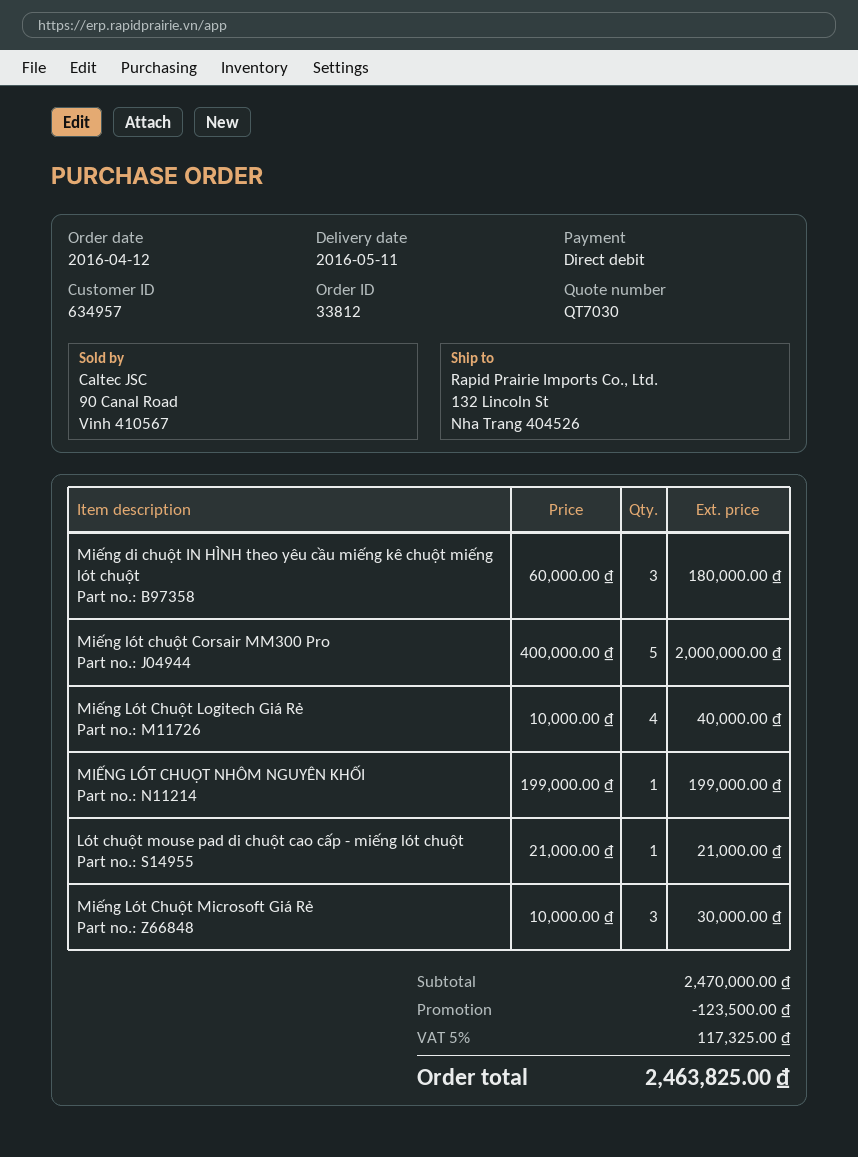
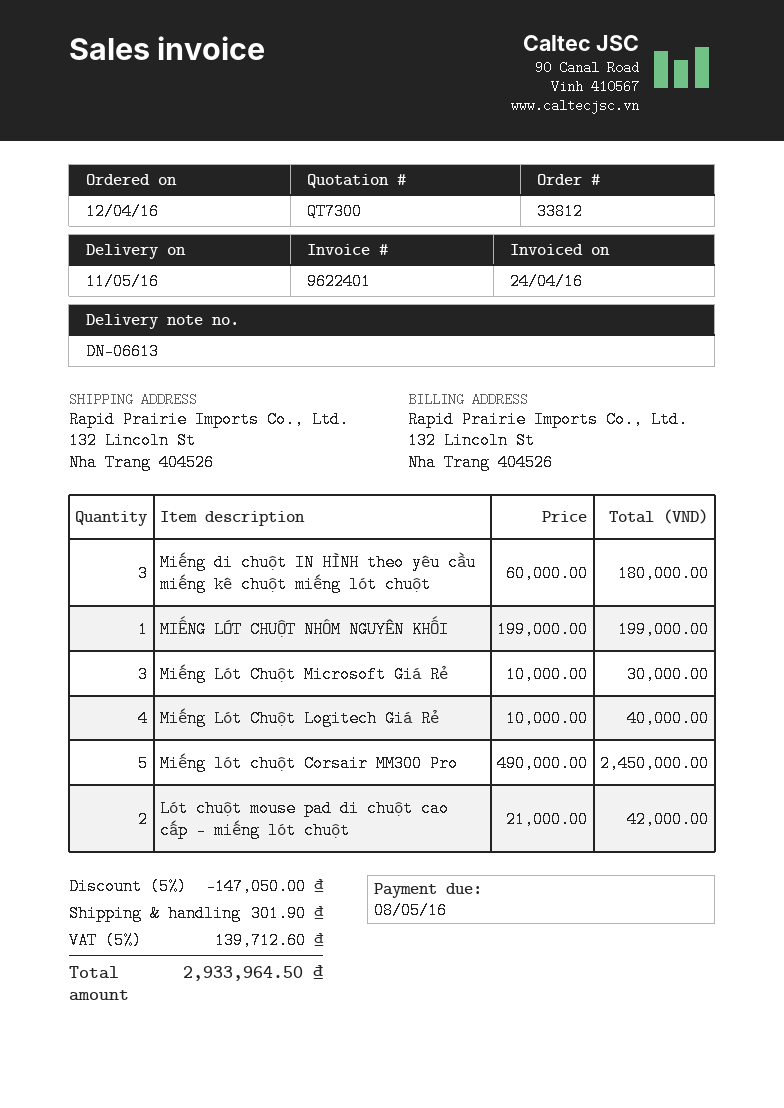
quote number: QT7030 -> QT7300
Miếng lót chuột Corsair MM300 Pro: 5 x 400000.00 = 2000000.00 -> 5 x 490000.00 = 2450000.00
Lót chuột mouse pad di chuột cao cấp - miếng lót chuột: 1 x 21000.00 = 21000.00 -> 2 x 21000.00 = 42000.00
discount: 123500.00 -> 147050.00
shipping: none -> 301.90
tax: 5% = 117325.00 -> 5% = 139712.60
total: 2463825.00 -> 2933964.50

